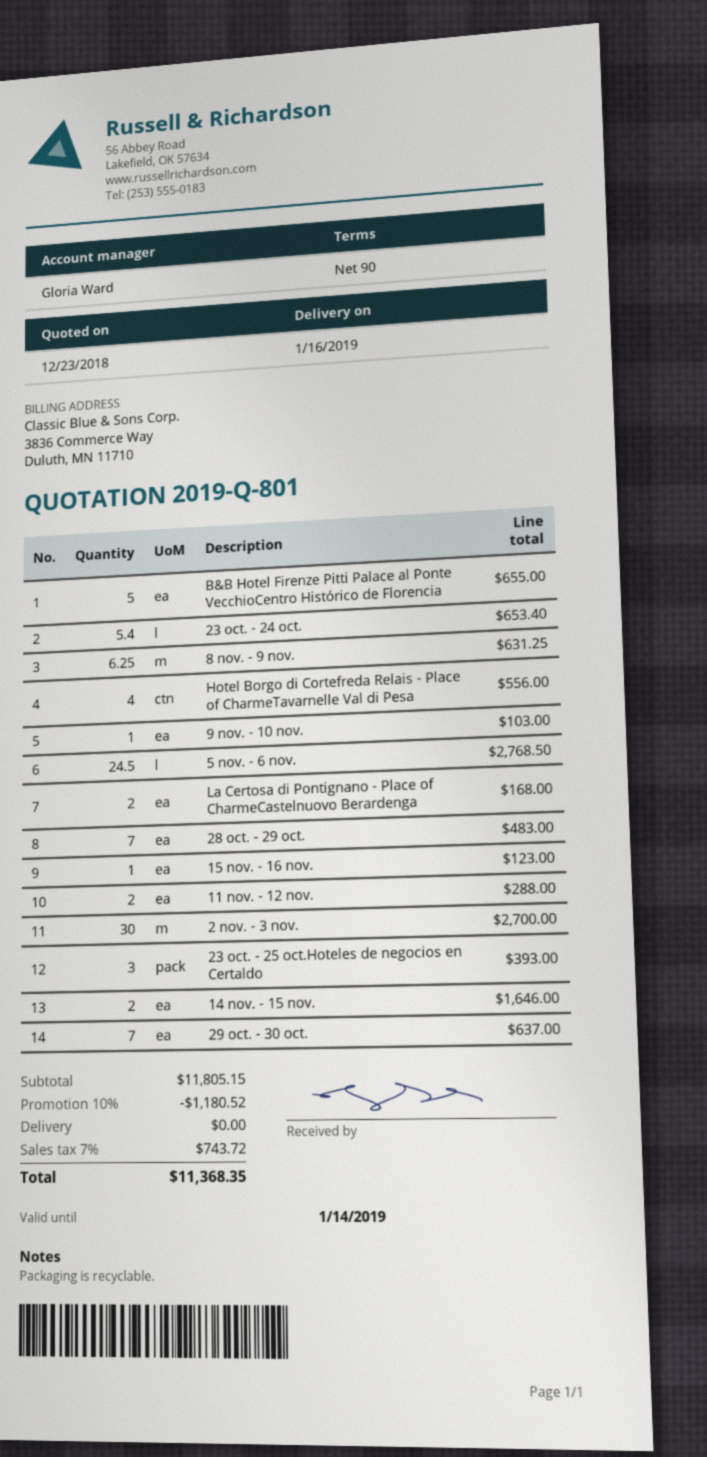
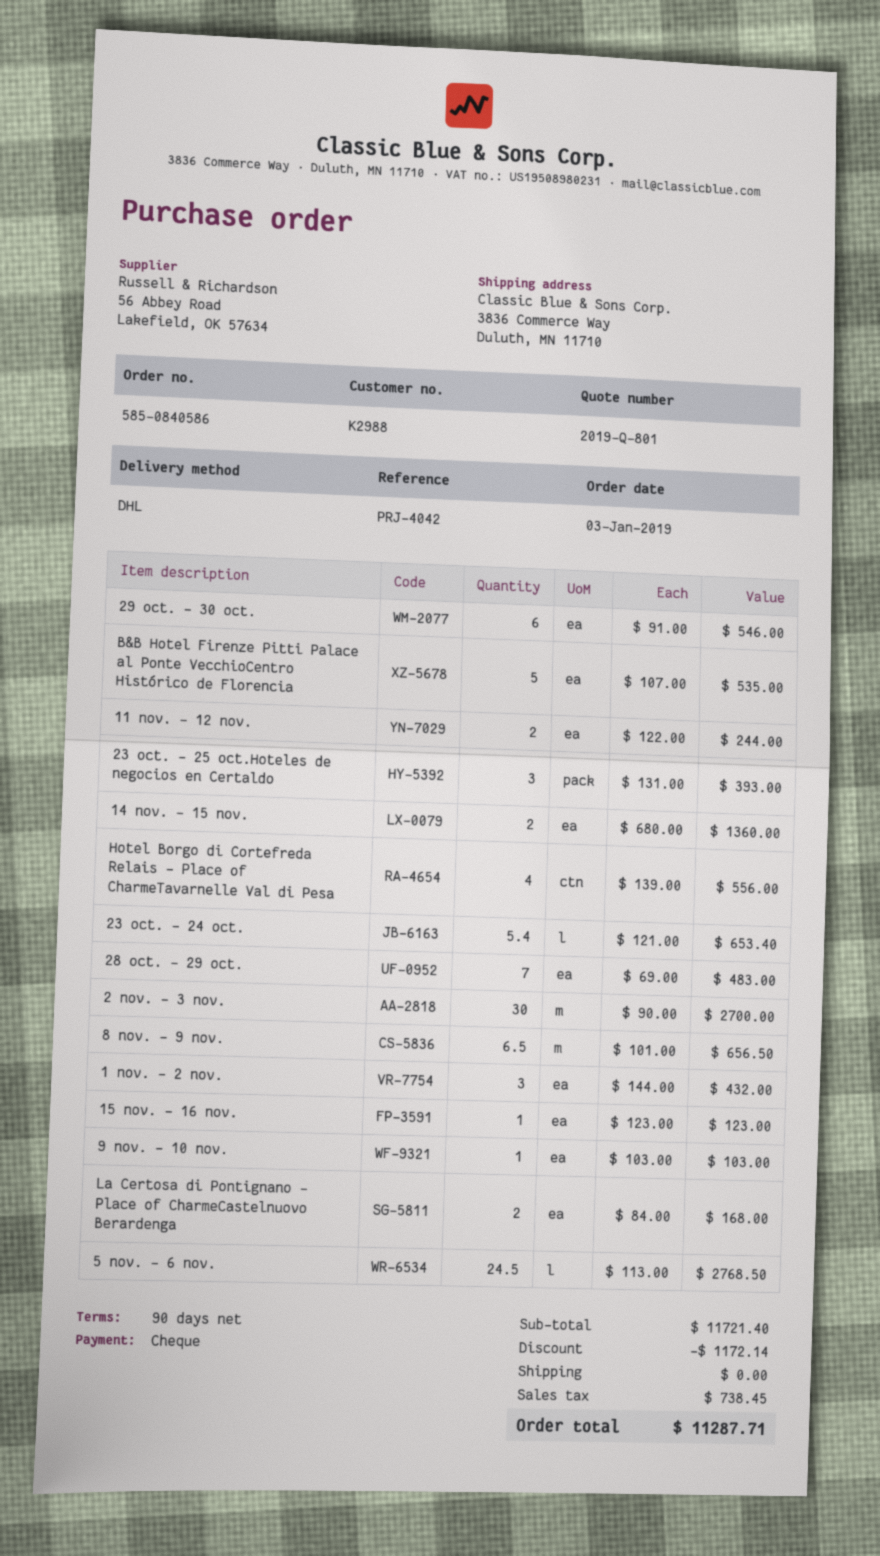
B&B Hotel Firenze Pitti Palace al Ponte VecchioCentro Histórico de Florencia: 5 for 655.00 -> 5 for 535.00
8 nov. - 9 nov.: 6.25 for 631.25 -> 6.5 for 656.50
11 nov. - 12 nov.: 2 for 288.00 -> 2 for 244.00
14 nov. - 15 nov.: 2 for 1646.00 -> 2 for 1360.00
29 oct. - 30 oct.: 7 for 637.00 -> 6 for 546.00
1 nov. - 2 nov.: none -> 3 for 432.00
subtotal: 11805.15 -> 11721.40
discount: 1180.52 -> 1172.14
tax: 743.72 -> 738.45
total: 11368.35 -> 11287.71

